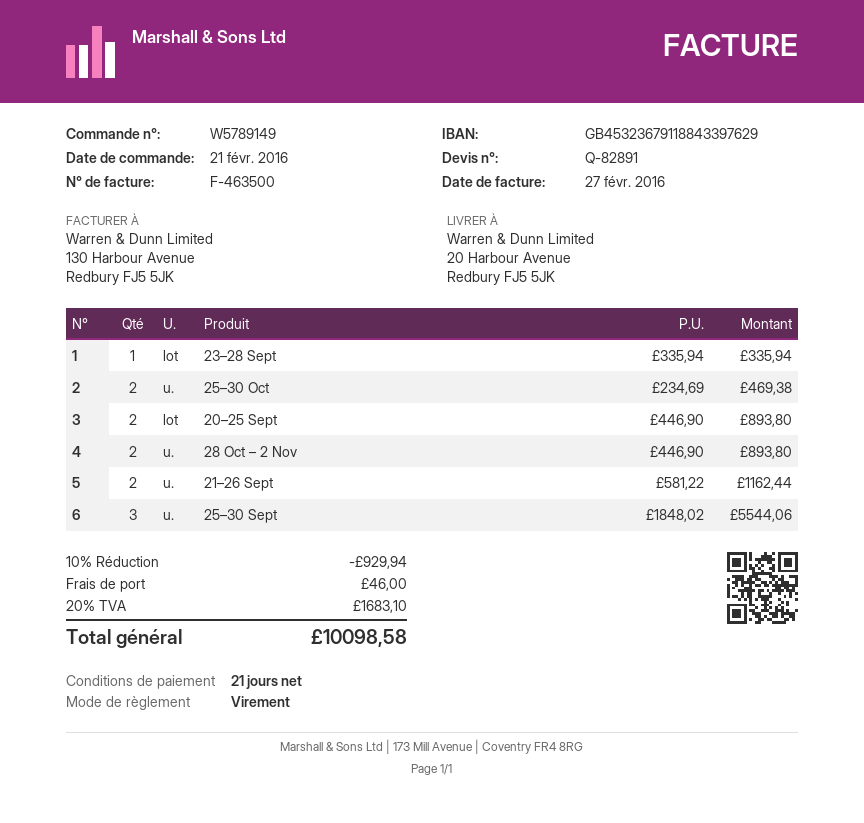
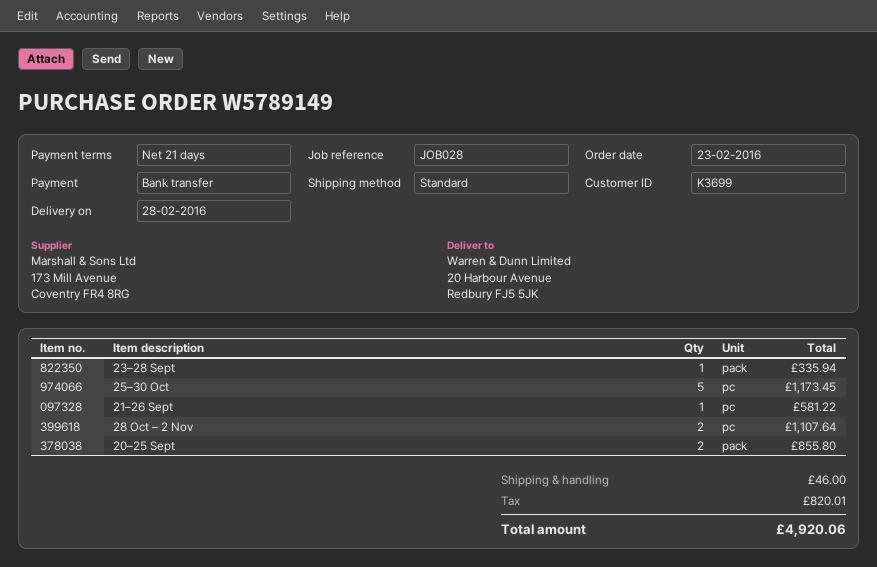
order date: 2016-02-21 -> 2016-02-23
25–30 Oct: 2 for 469.38 -> 5 for 1173.45
20–25 Sept: 2 for 893.80 -> 2 for 855.80
28 Oct – 2 Nov: 2 for 893.80 -> 2 for 1107.64
21–26 Sept: 2 for 1162.44 -> 1 for 581.22
25–30 Sept: 3 for 5544.06 -> none
discount: 10% = 929.94 -> none
tax: 1683.10 -> 820.01
total: 10098.58 -> 4920.06

